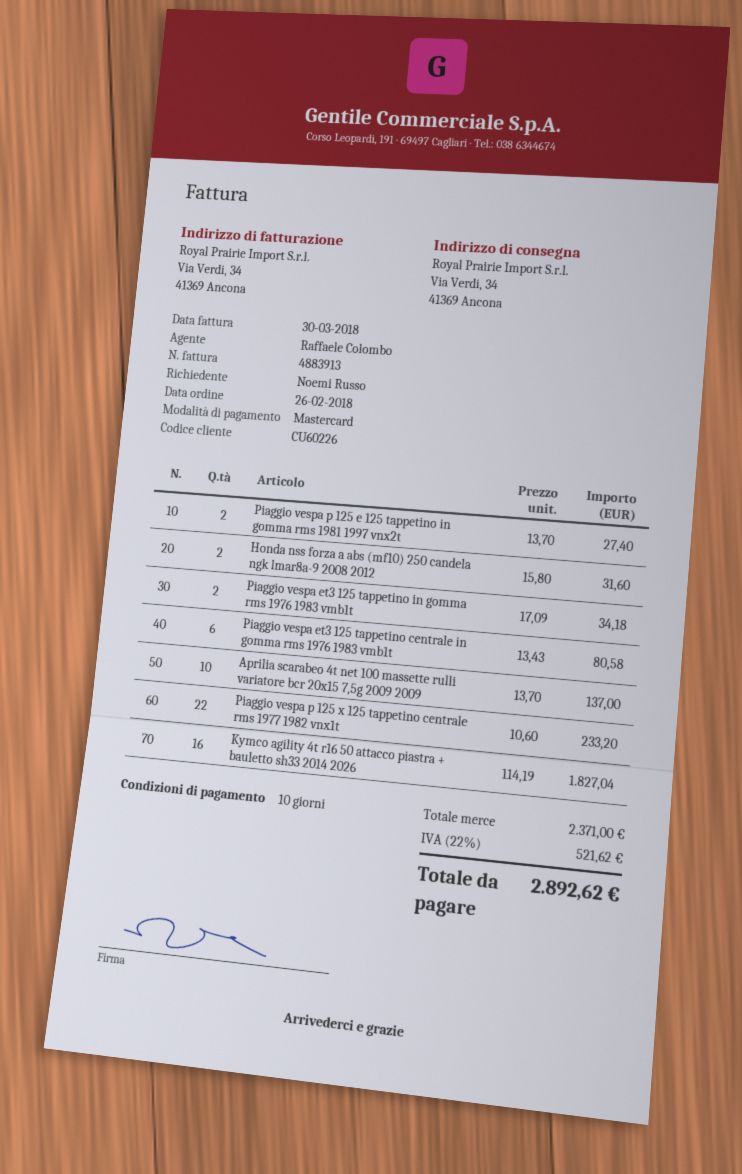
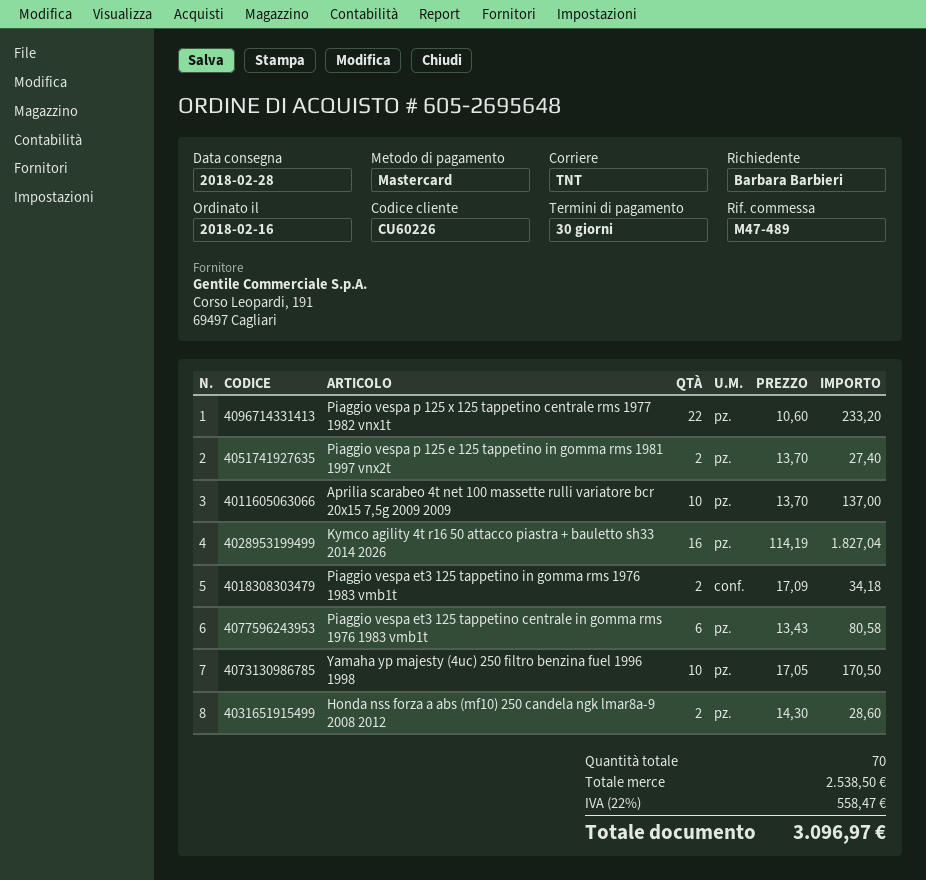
order date: 2018-02-26 -> 2018-02-16
payment terms: 10 days -> 30 days
ordered by: Noemi Russo -> Barbara Barbieri
Honda nss forza a abs (mf10) 250 candela ngk lmar8a-9 2008 2012: 2 x 15.80 = 31.60 -> 2 x 14.30 = 28.60
Yamaha yp majesty (4uc) 250 filtro benzina fuel 1996 1998: none -> 10 x 17.05 = 170.50
subtotal: 2371.00 -> 2538.50
tax: 22% = 521.62 -> 22% = 558.47
total: 2892.62 -> 3096.97

